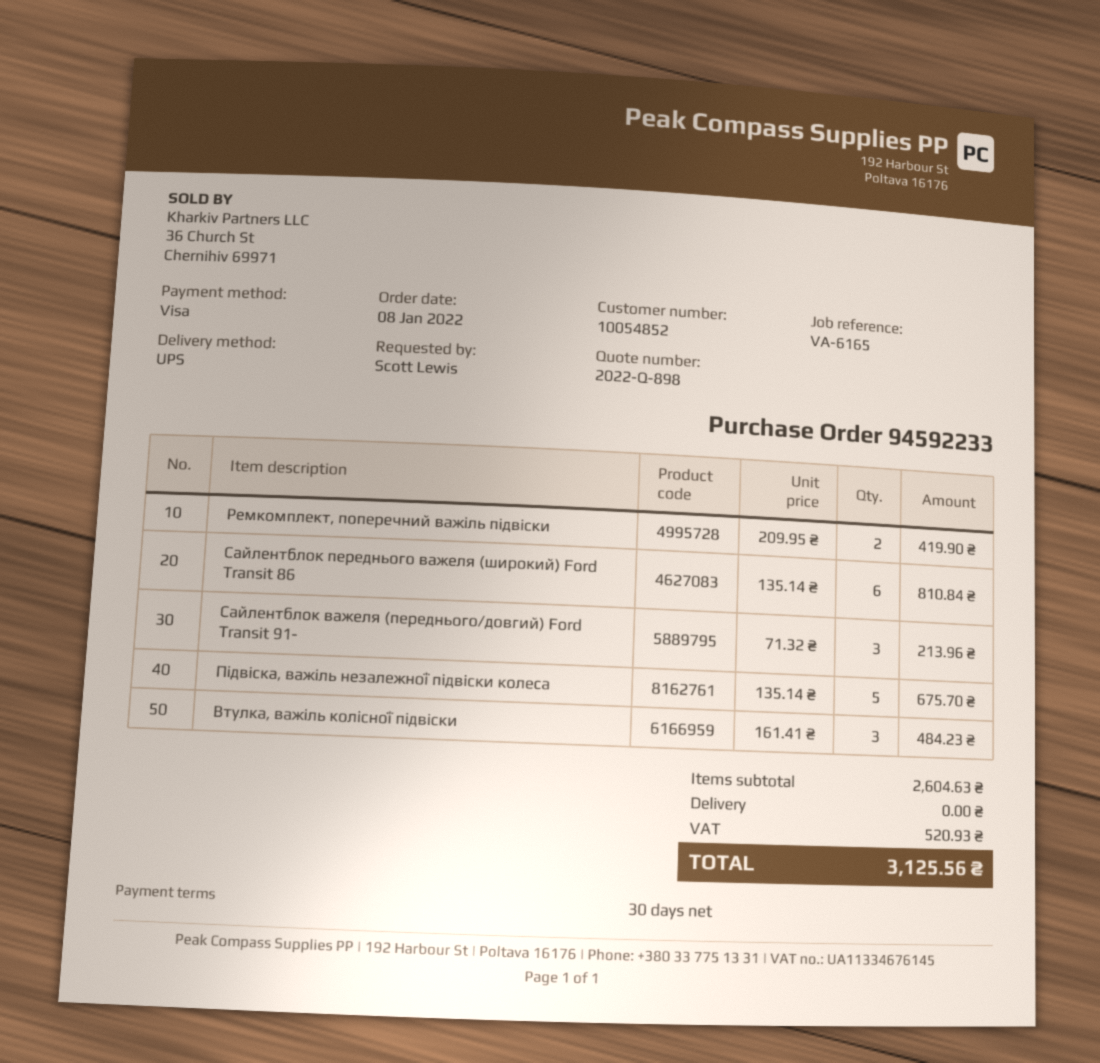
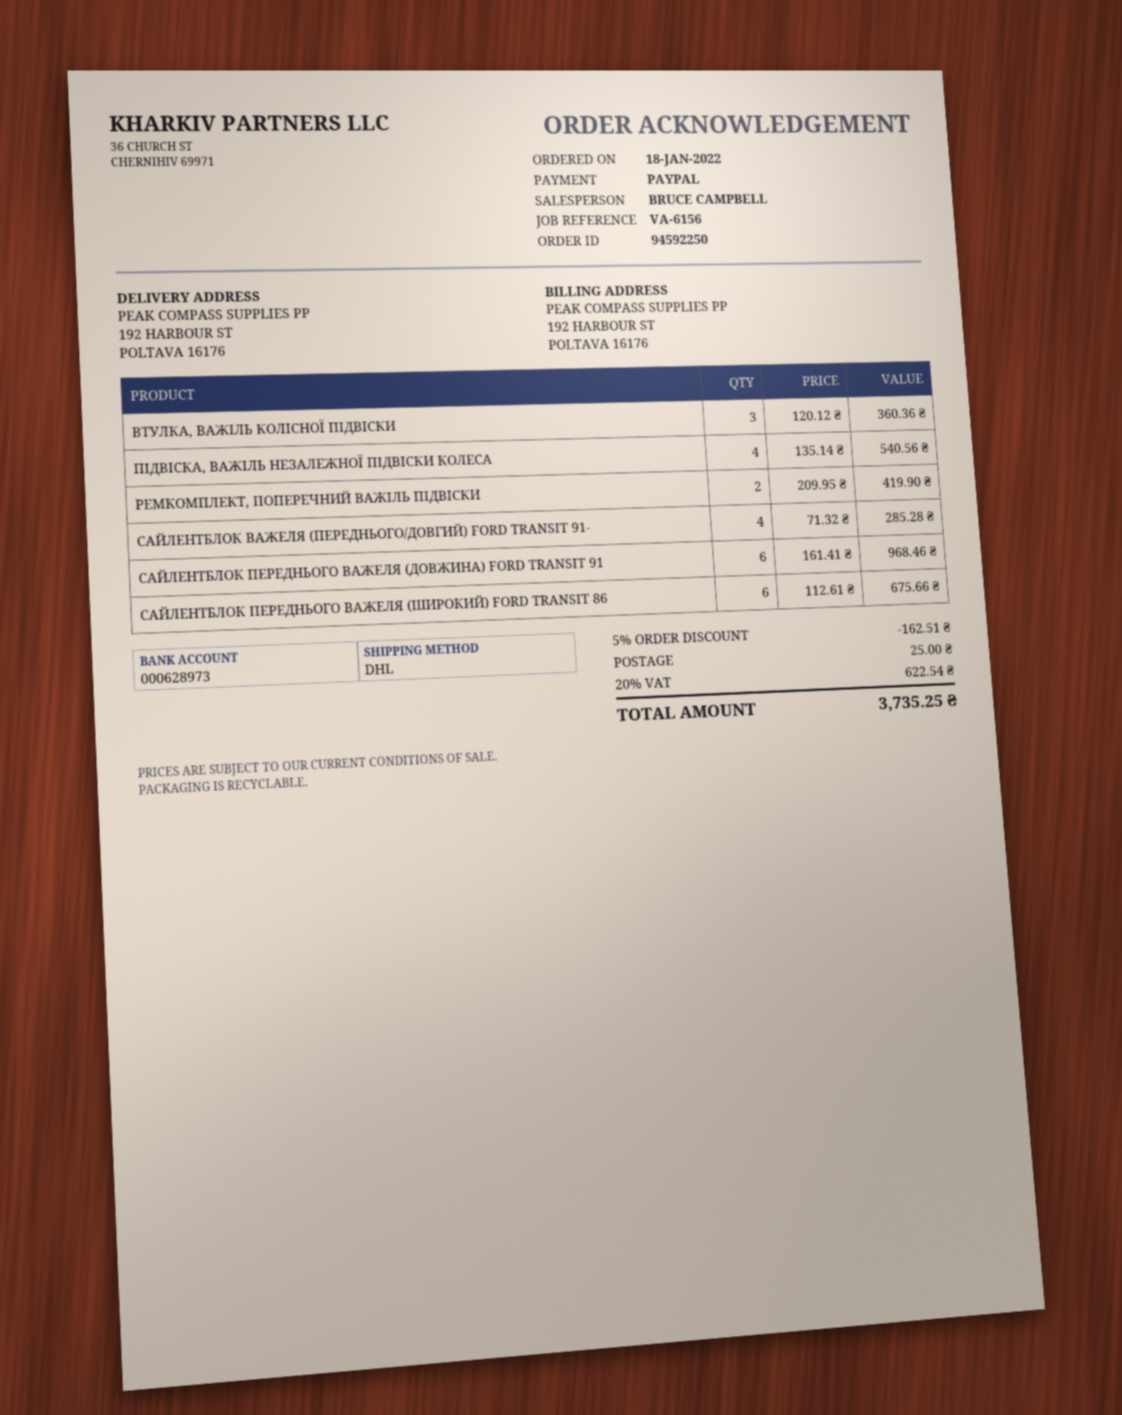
order number: 94592233 -> 94592250
order date: 2022-01-08 -> 2022-01-18
reference: VA-6165 -> VA-6156
payment method: Visa -> PayPal
shipping method: UPS -> DHL
Сайлентблок переднього важеля (широкий) Ford Transit 86: 6 x 135.14 = 810.84 -> 6 x 112.61 = 675.66
Сайлентблок важеля (переднього/довгий) Ford Transit 91-: 3 x 71.32 = 213.96 -> 4 x 71.32 = 285.28
Підвіска, важіль незалежної підвіски колеса: 5 x 135.14 = 675.70 -> 4 x 135.14 = 540.56
Втулка, важіль колісної підвіски: 3 x 161.41 = 484.23 -> 3 x 120.12 = 360.36
САЙЛЕНТБЛОК ПЕРЕДНЬОГО ВАЖЕЛЯ (ДОВЖИНА) FORD TRANSIT 91: none -> 6 x 161.41 = 968.46
discount: none -> 5% = 162.51
shipping: 0.00 -> 25.00
tax: 520.93 -> 622.54
total: 3125.56 -> 3735.25

